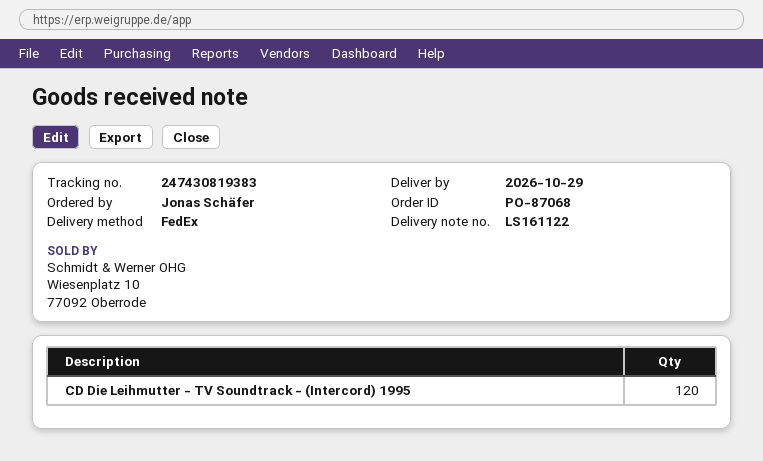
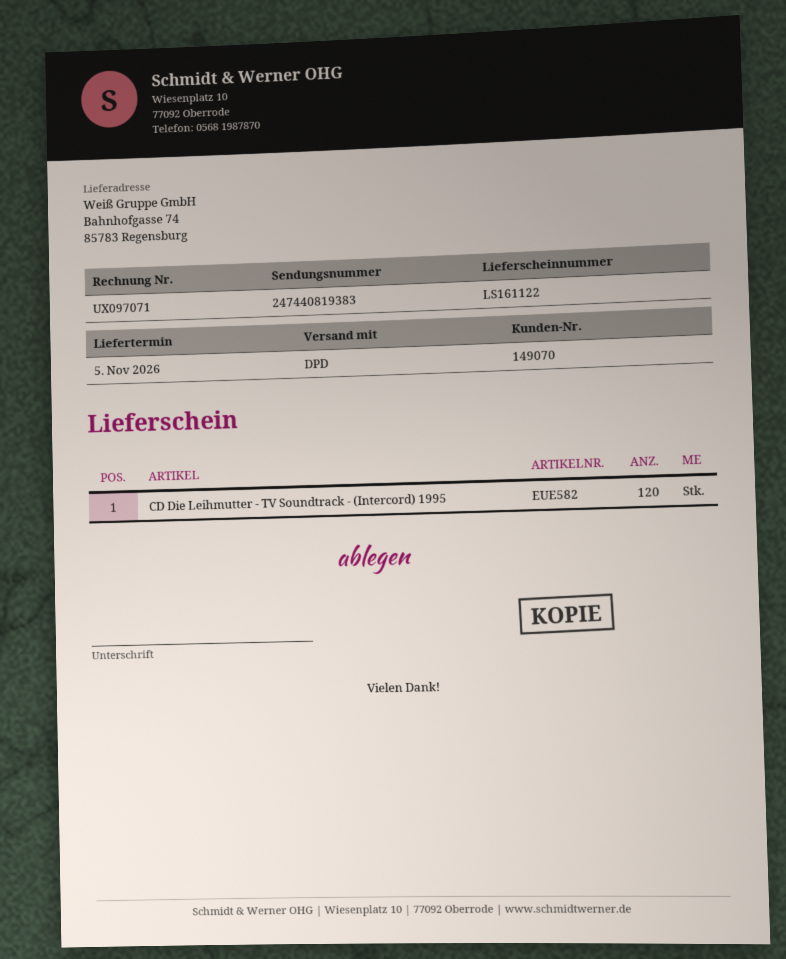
delivery date: 2026-10-29 -> 2026-11-05
shipping method: FedEx -> DPD
tracking number: 247430819383 -> 247440819383

